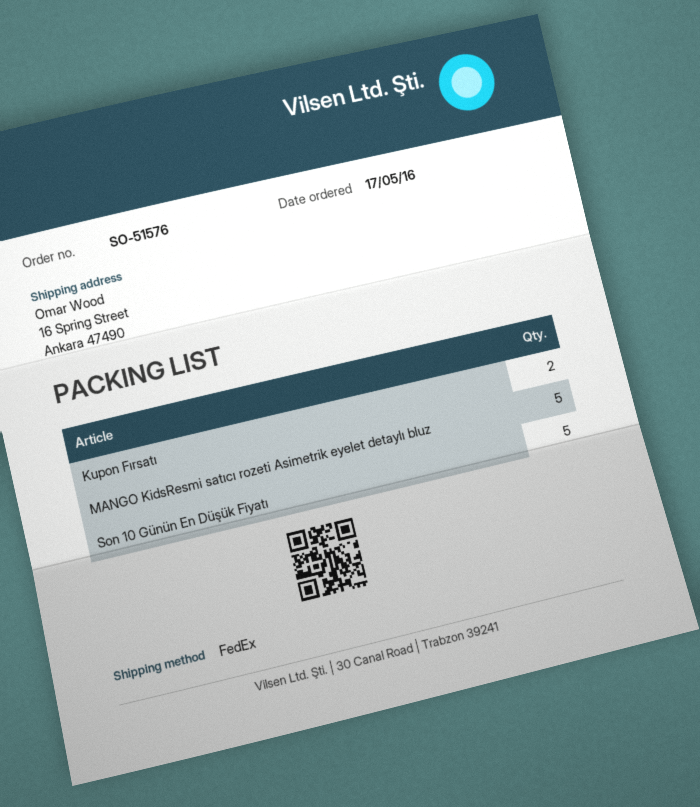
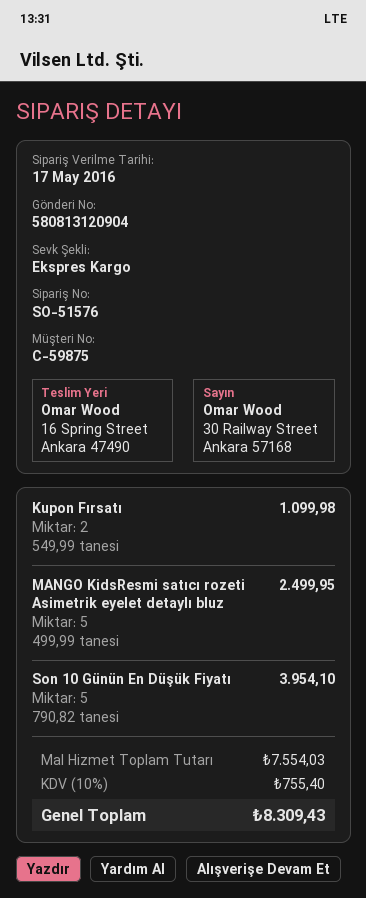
shipping method: FedEx -> express

